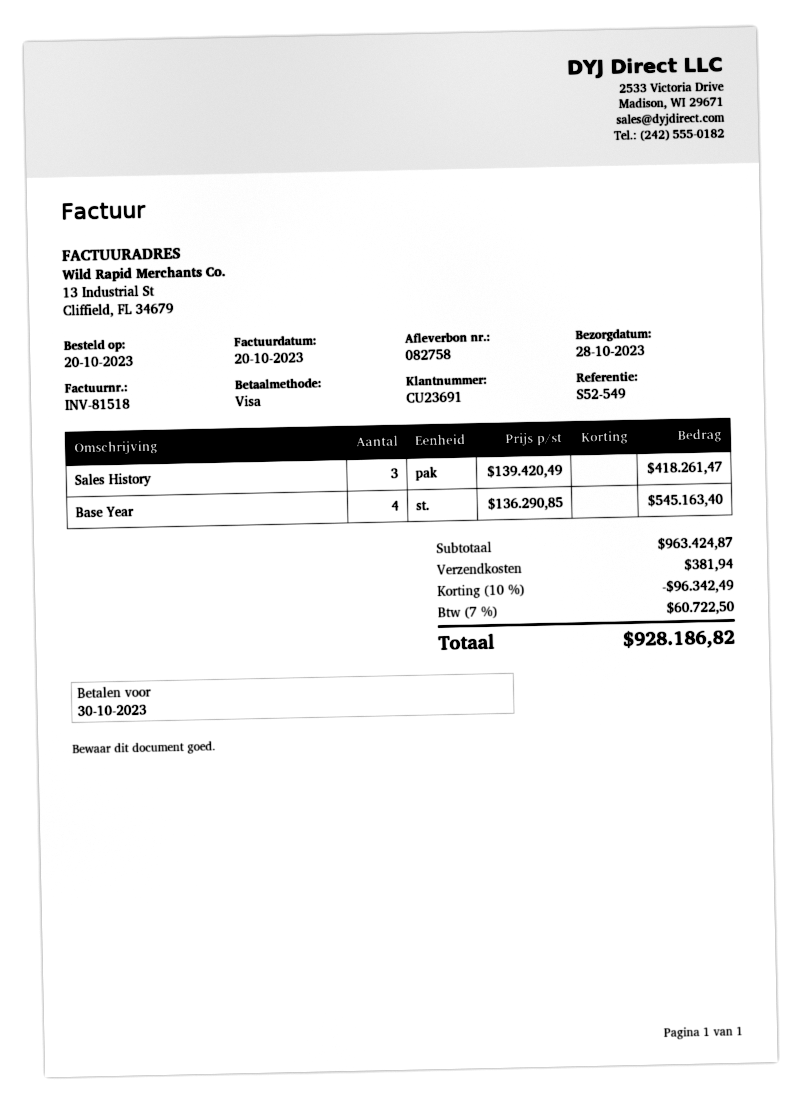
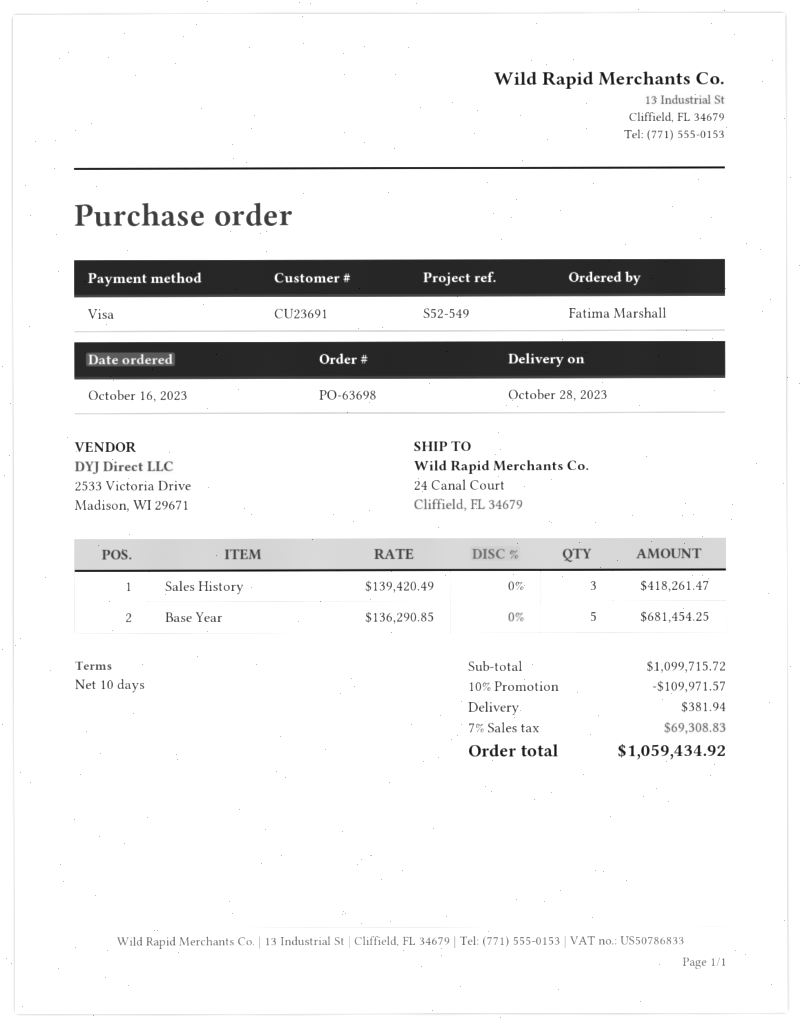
order date: 2023-10-20 -> 2023-10-16
Base Year: 4 x 136290.85 = 545163.40 -> 5 x 136290.85 = 681454.25
subtotal: 963424.87 -> 1099715.72
discount: 10% = 96342.49 -> 10% = 109971.57
tax: 7% = 60722.50 -> 7% = 69308.83
total: 928186.82 -> 1059434.92

